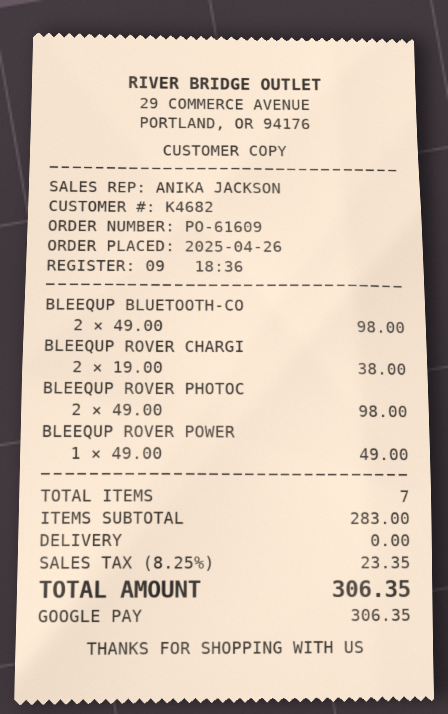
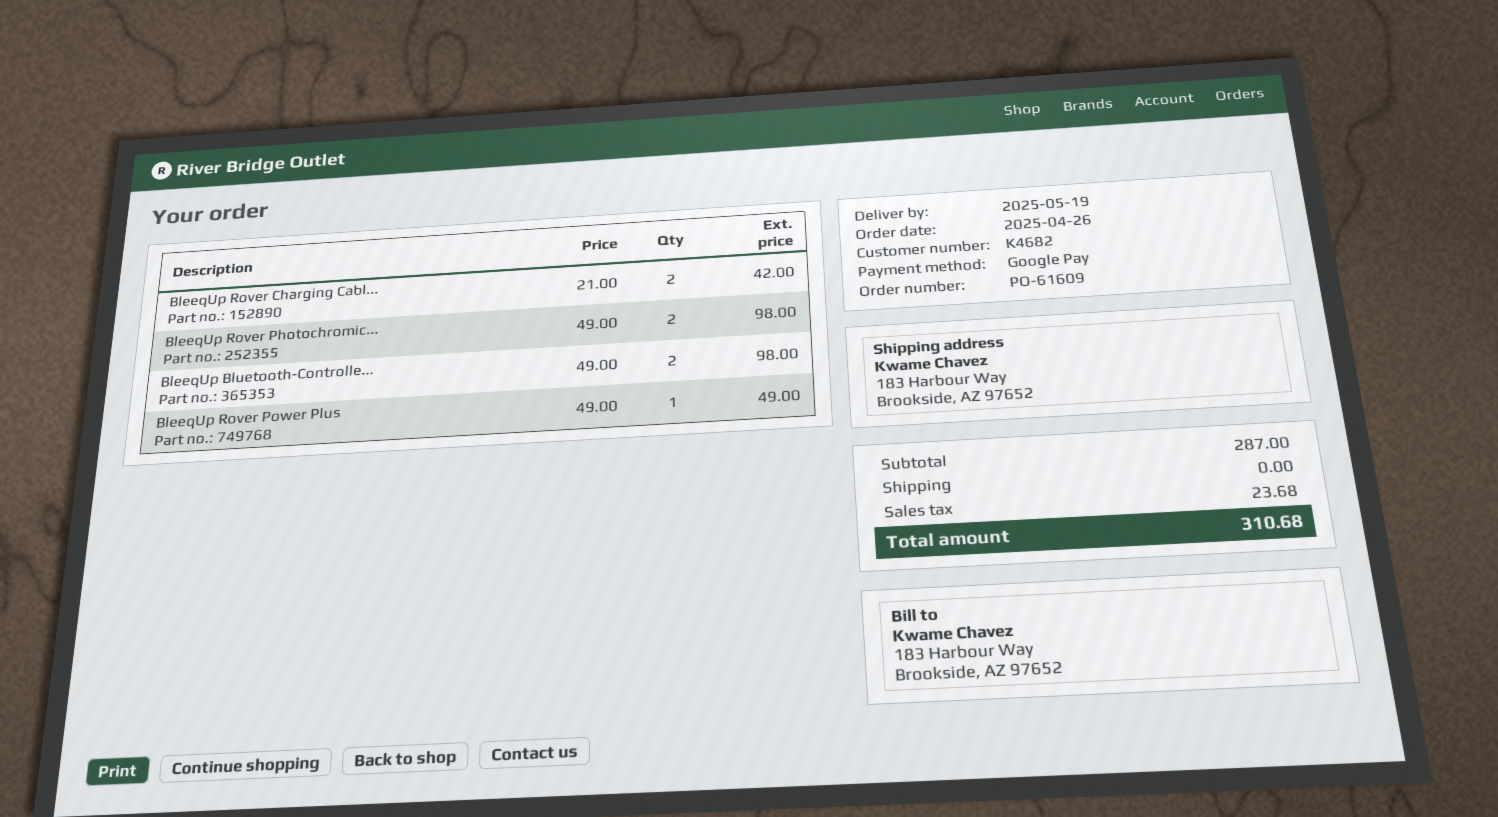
BLEEQUP ROVER CHARGI: 2 x 19.00 = 38.00 -> 2 x 21.00 = 42.00
subtotal: 283.00 -> 287.00
tax: 23.35 -> 23.68
total: 306.35 -> 310.68

